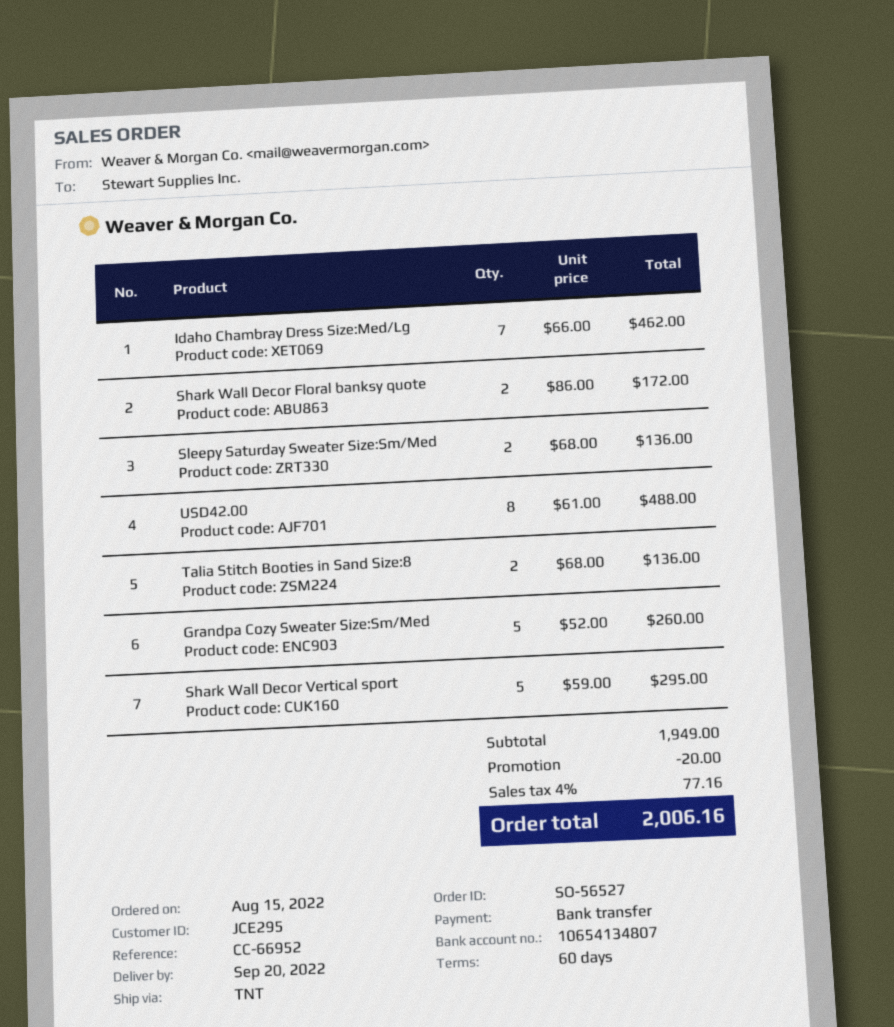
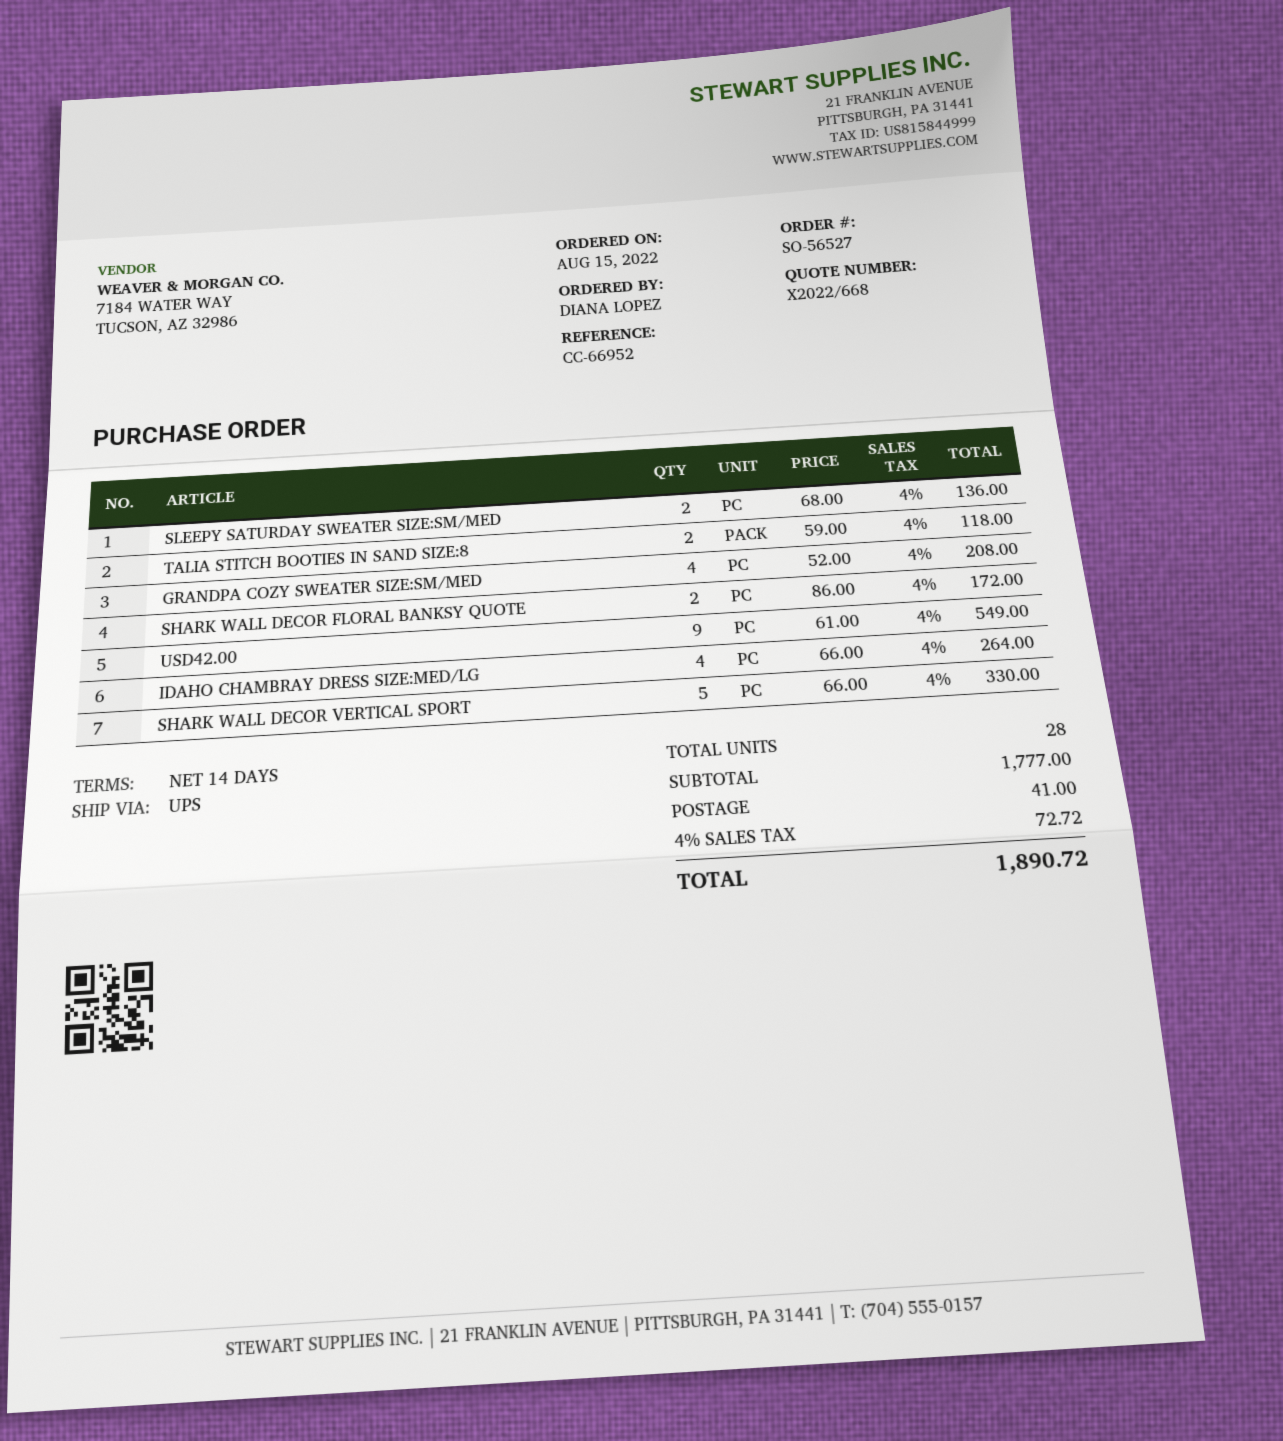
payment terms: 60 days -> 14 days
shipping method: TNT -> UPS
Idaho Chambray Dress Size:Med/Lg: 7 x 66.00 = 462.00 -> 4 x 66.00 = 264.00
USD42.00: 8 x 61.00 = 488.00 -> 9 x 61.00 = 549.00
Talia Stitch Booties in Sand Size:8: 2 x 68.00 = 136.00 -> 2 x 59.00 = 118.00
Grandpa Cozy Sweater Size:Sm/Med: 5 x 52.00 = 260.00 -> 4 x 52.00 = 208.00
Shark Wall Decor Vertical sport: 5 x 59.00 = 295.00 -> 5 x 66.00 = 330.00
subtotal: 1949.00 -> 1777.00
discount: 20.00 -> none
shipping: none -> 41.00
tax: 4% = 77.16 -> 4% = 72.72
total: 2006.16 -> 1890.72

